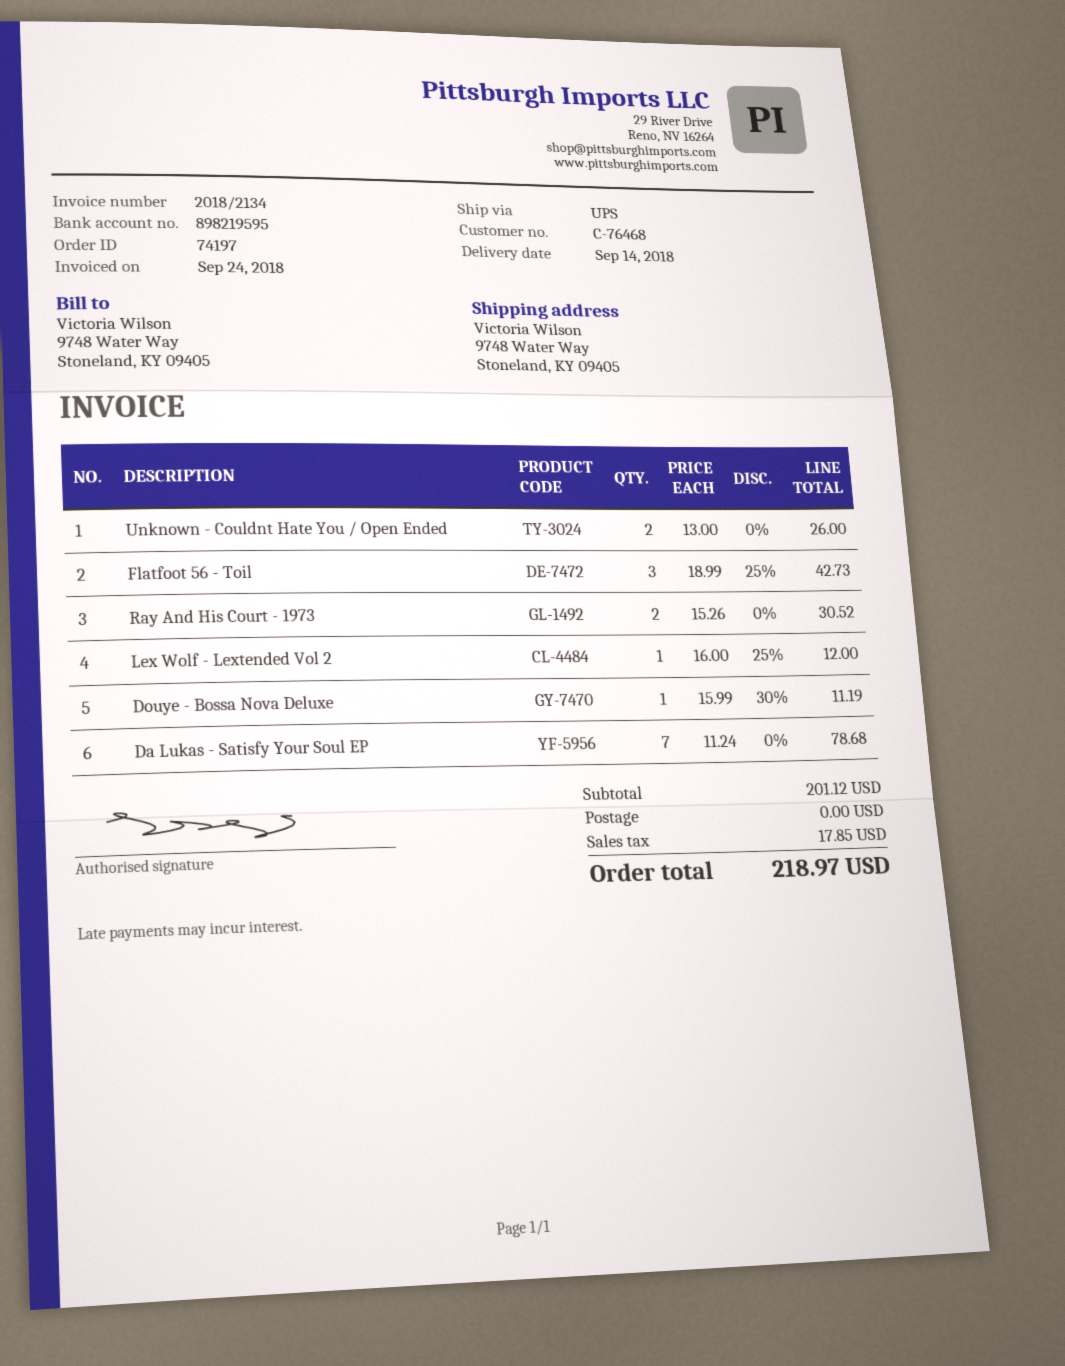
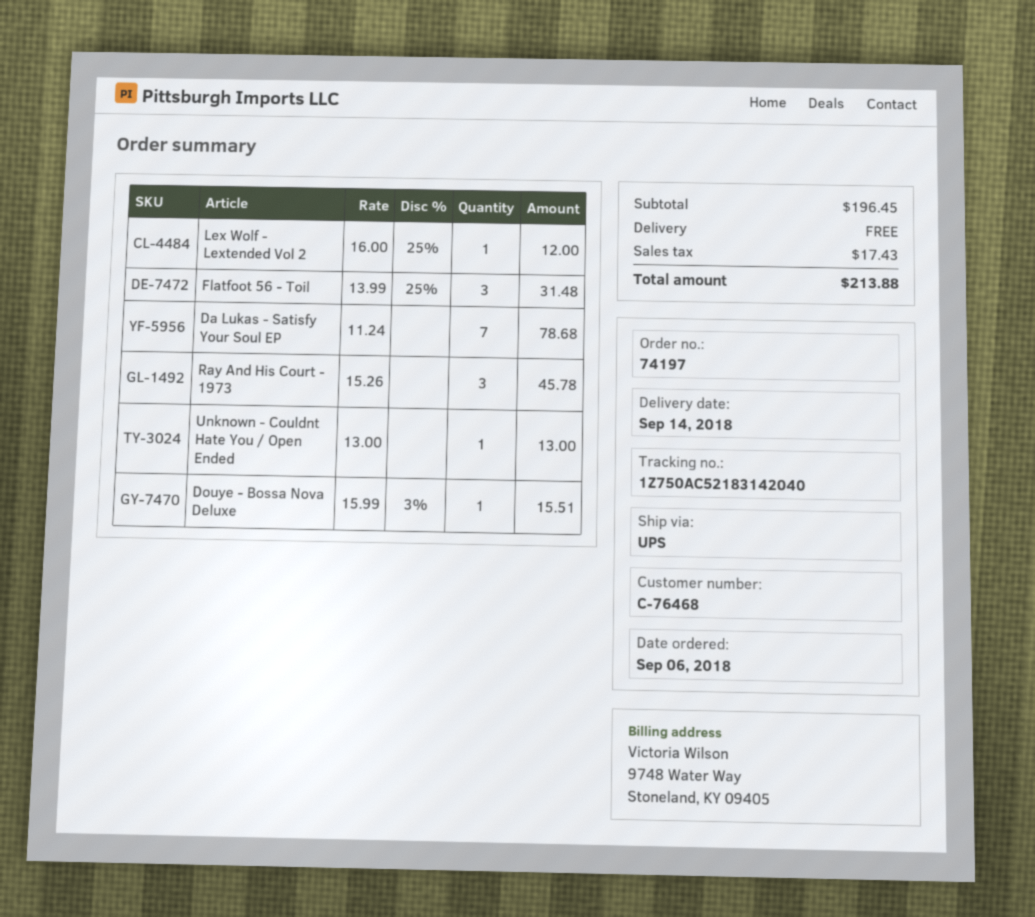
Unknown - Couldnt Hate You / Open Ended: 2 x 13.00 = 26.00 -> 1 x 13.00 = 13.00
Flatfoot 56 - Toil: 3 x 18.99 - 25% = 42.73 -> 3 x 13.99 - 25% = 31.48
Ray And His Court - 1973: 2 x 15.26 = 30.52 -> 3 x 15.26 = 45.78
Douye - Bossa Nova Deluxe: 1 x 15.99 - 30% = 11.19 -> 1 x 15.99 - 3% = 15.51
subtotal: 201.12 -> 196.45
tax: 17.85 -> 17.43
total: 218.97 -> 213.88

